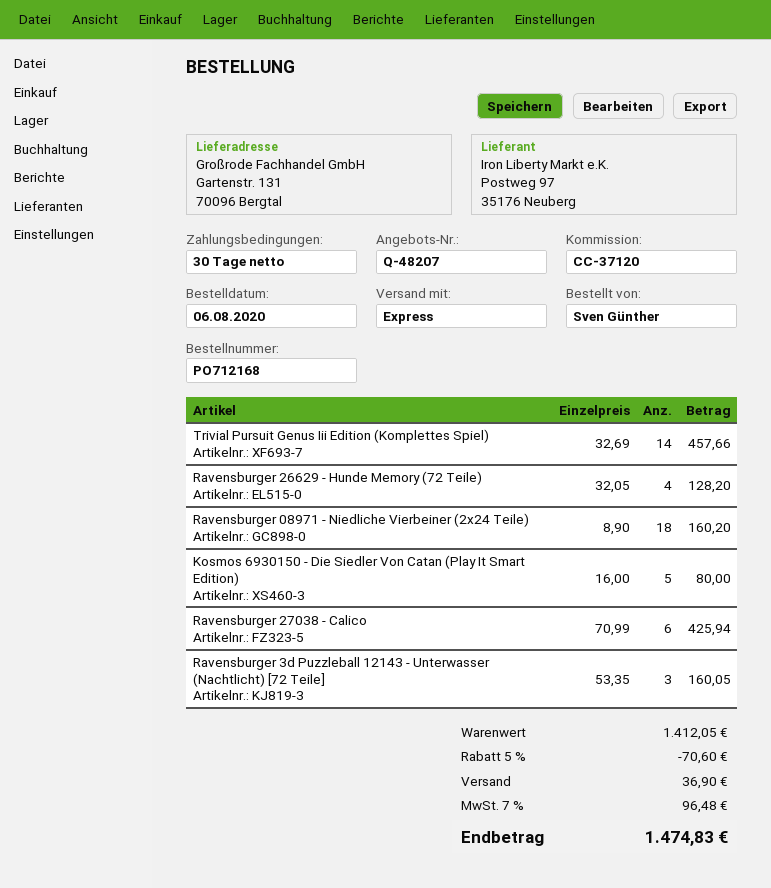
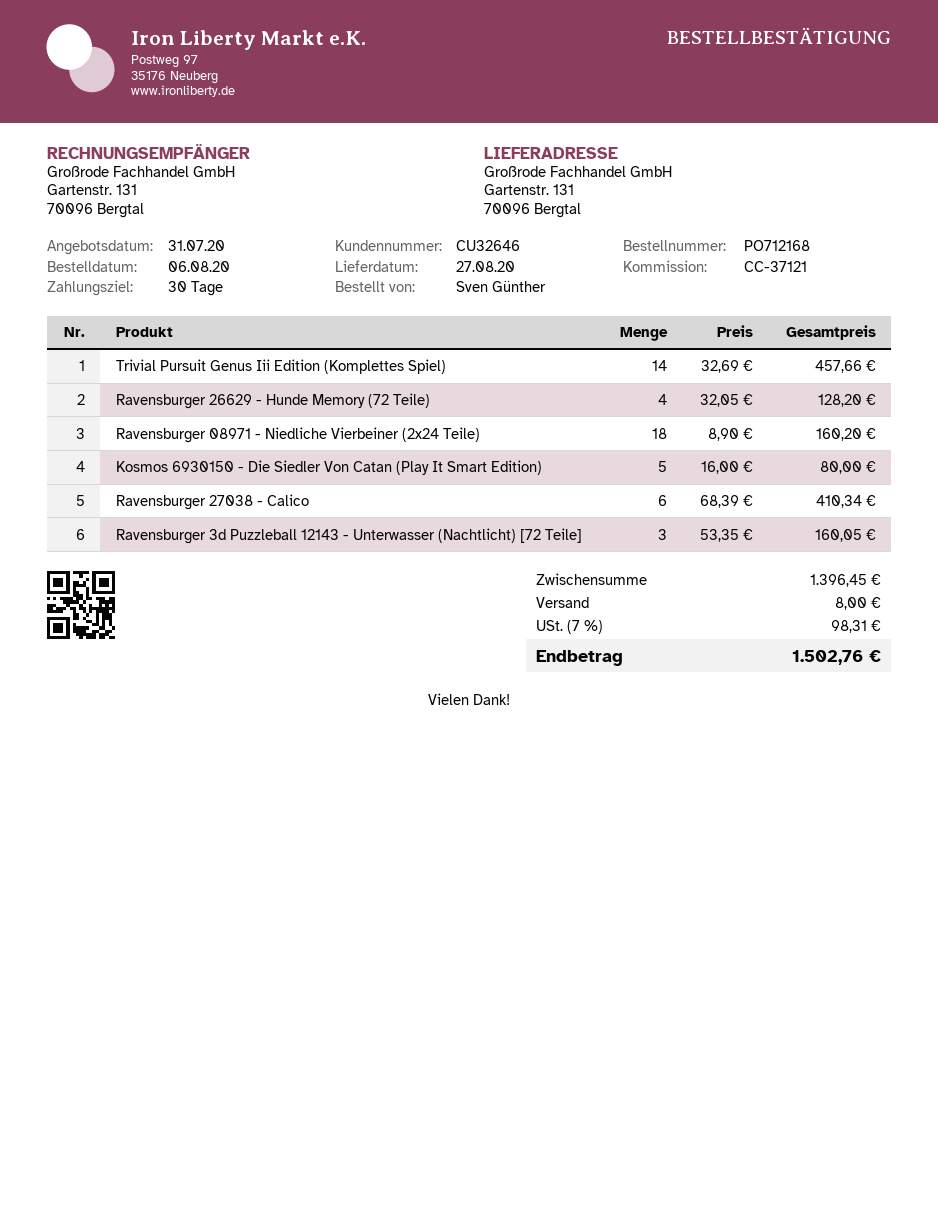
reference: CC-37120 -> CC-37121
Ravensburger 27038 - Calico: 6 x 70.99 = 425.94 -> 6 x 68.39 = 410.34
subtotal: 1412.05 -> 1396.45
discount: 5% = 70.60 -> none
shipping: 36.90 -> 8.00
tax: 7% = 96.48 -> 7% = 98.31
total: 1474.83 -> 1502.76

